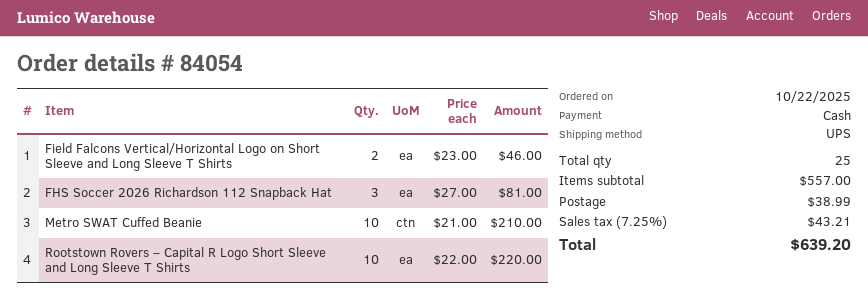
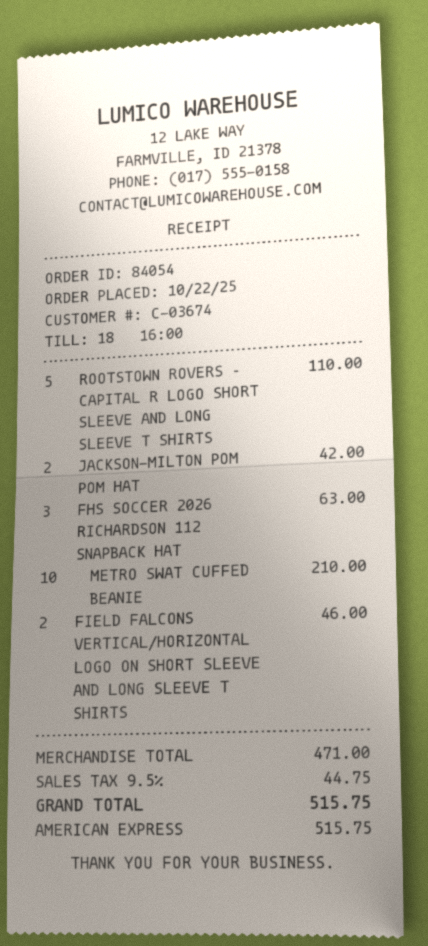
payment method: cash -> American Express
FHS Soccer 2026 Richardson 112 Snapback Hat: 3 for 81.00 -> 3 for 63.00
Rootstown Rovers – Capital R Logo Short Sleeve and Long Sleeve T Shirts: 10 for 220.00 -> 5 for 110.00
JACKSON-MILTON POM POM HAT: none -> 2 for 42.00
subtotal: 557.00 -> 471.00
shipping: 38.99 -> none
tax: 7.25% = 43.21 -> 9.5% = 44.75
total: 639.20 -> 515.75

